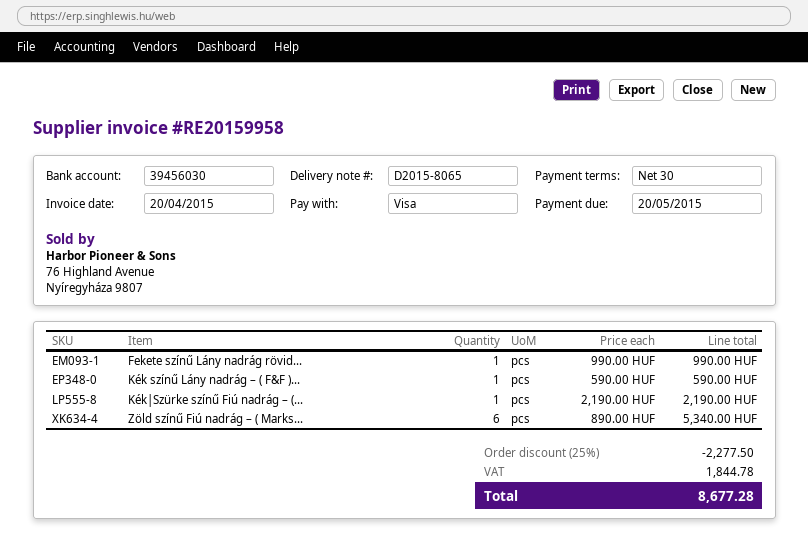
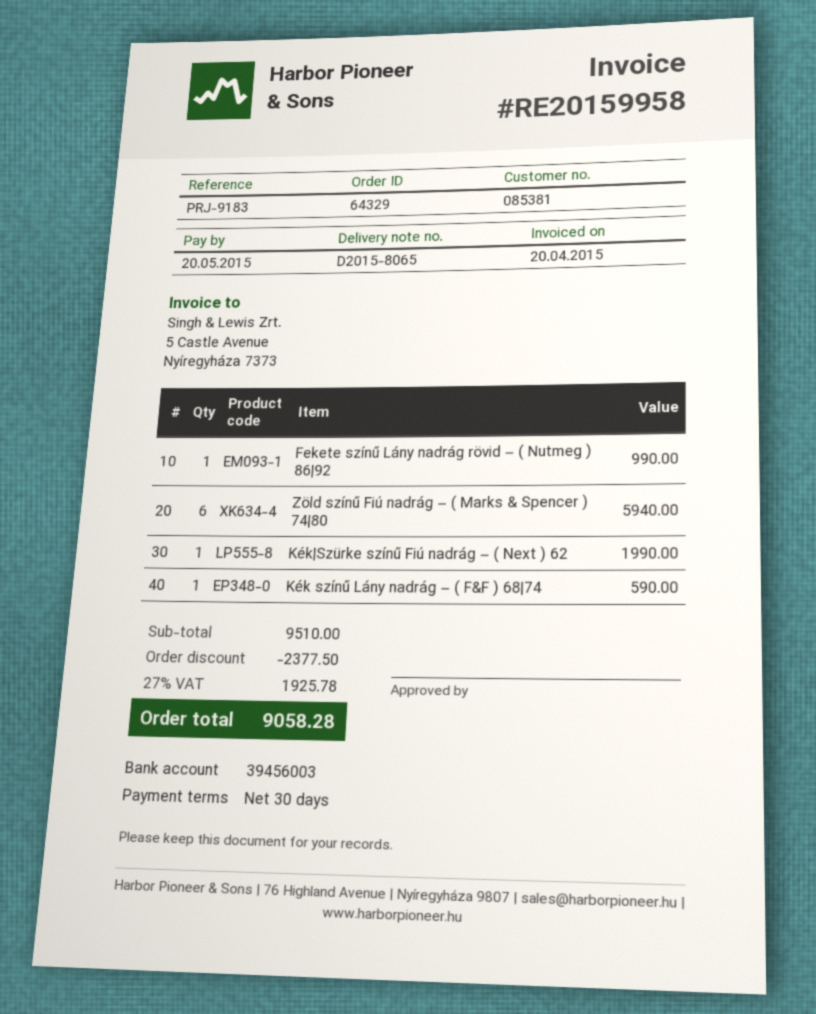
bank account: 39456030 -> 39456003
Kék|Szürke színű Fiú nadrág – (...: 1 for 2190.00 -> 1 for 1990.00
Zöld színű Fiú nadrág – ( Marks...: 6 for 5340.00 -> 6 for 5940.00
discount: 2277.50 -> 2377.50
tax: 1844.78 -> 1925.78
total: 8677.28 -> 9058.28

